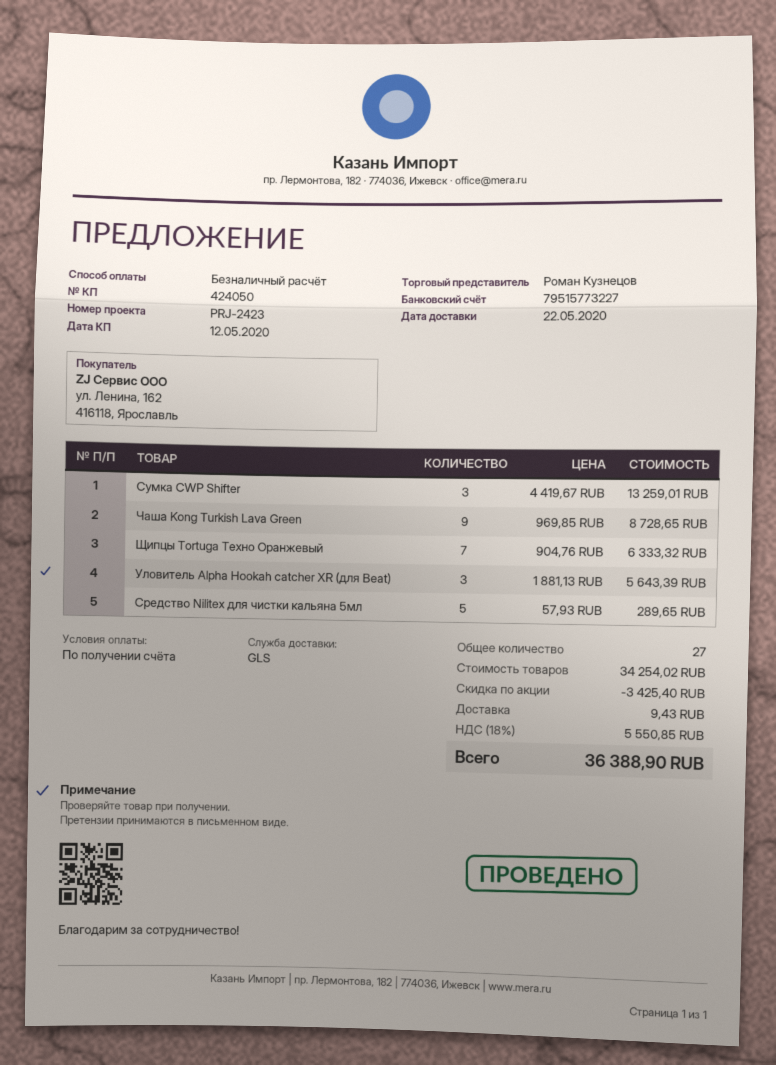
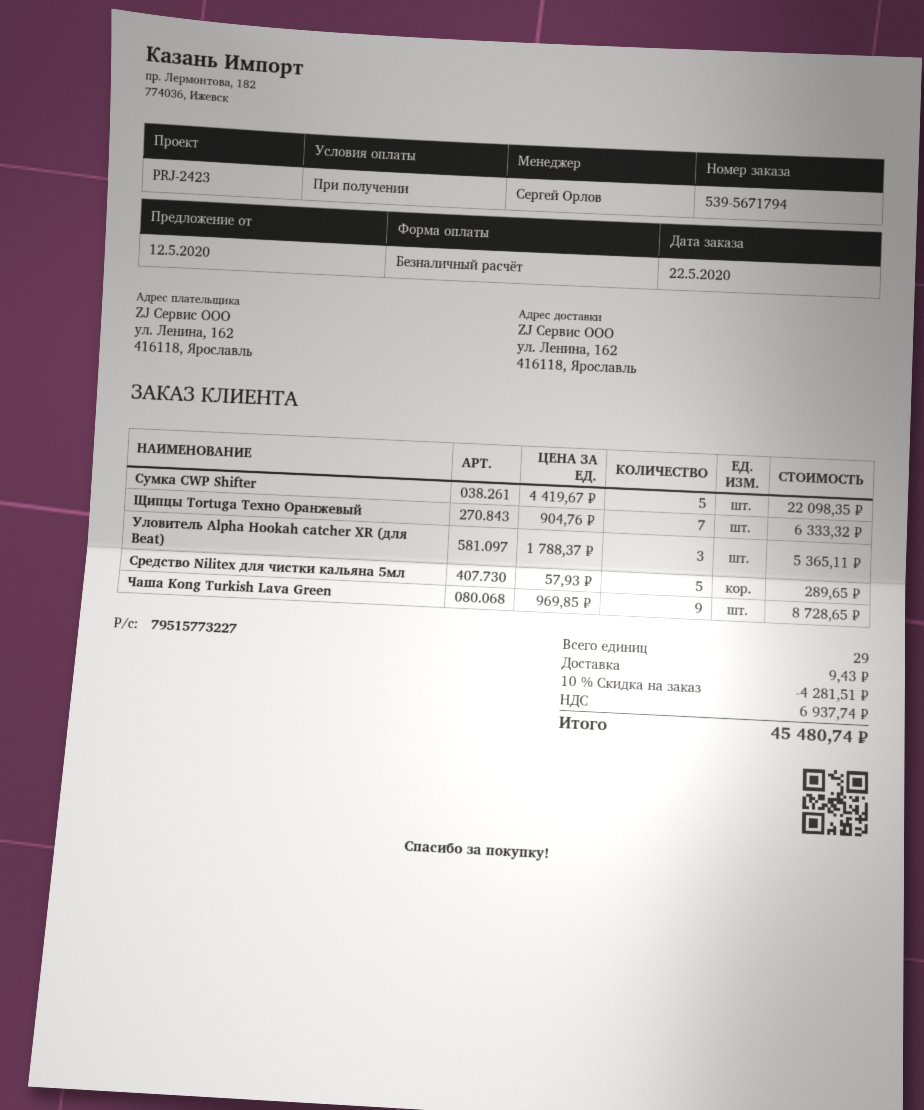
sales rep: Роман Кузнецов -> Сергей Орлов
Сумка CWP Shifter: 3 x 4419.67 = 13259.01 -> 5 x 4419.67 = 22098.35
Уловитель Alpha Hookah catcher XR (для Beat): 3 x 1881.13 = 5643.39 -> 3 x 1788.37 = 5365.11
total quantity: 27 -> 29
discount: 3425.40 -> 4281.51
tax: 5550.85 -> 6937.74
total: 36388.90 -> 45480.74

